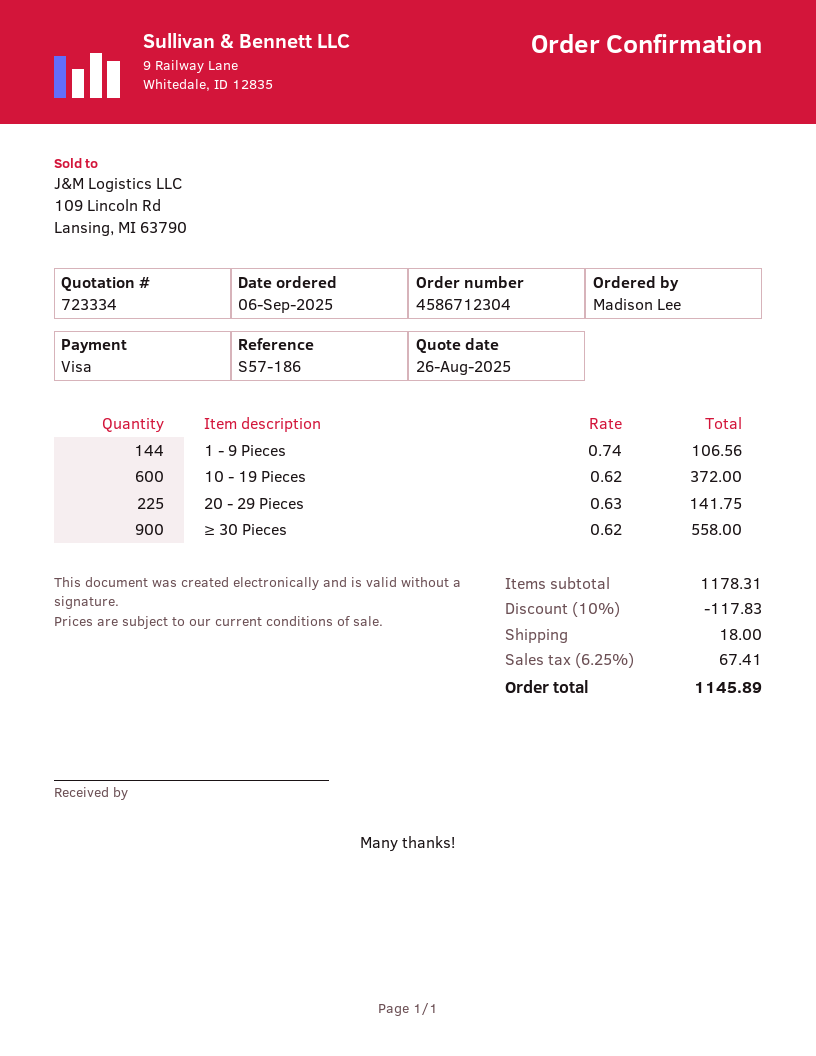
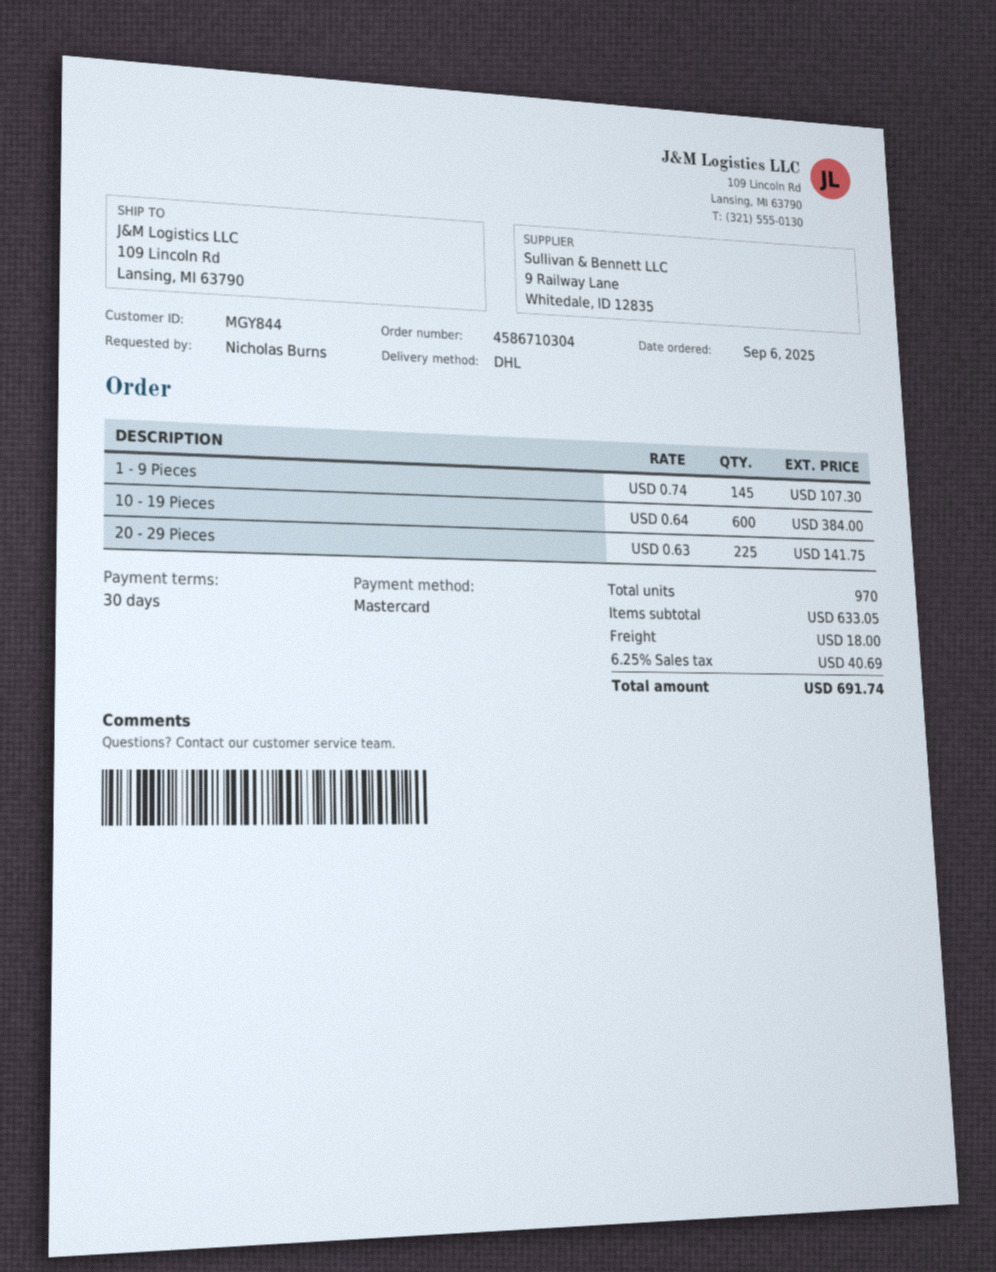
order number: 4586712304 -> 4586710304
ordered by: Madison Lee -> Nicholas Burns
payment method: Visa -> Mastercard
1 - 9 Pieces: 144 x 0.74 = 106.56 -> 145 x 0.74 = 107.30
10 - 19 Pieces: 600 x 0.62 = 372.00 -> 600 x 0.64 = 384.00
≥ 30 Pieces: 900 x 0.62 = 558.00 -> none
subtotal: 1178.31 -> 633.05
discount: 10% = 117.83 -> none
tax: 6.25% = 67.41 -> 6.25% = 40.69
total: 1145.89 -> 691.74

